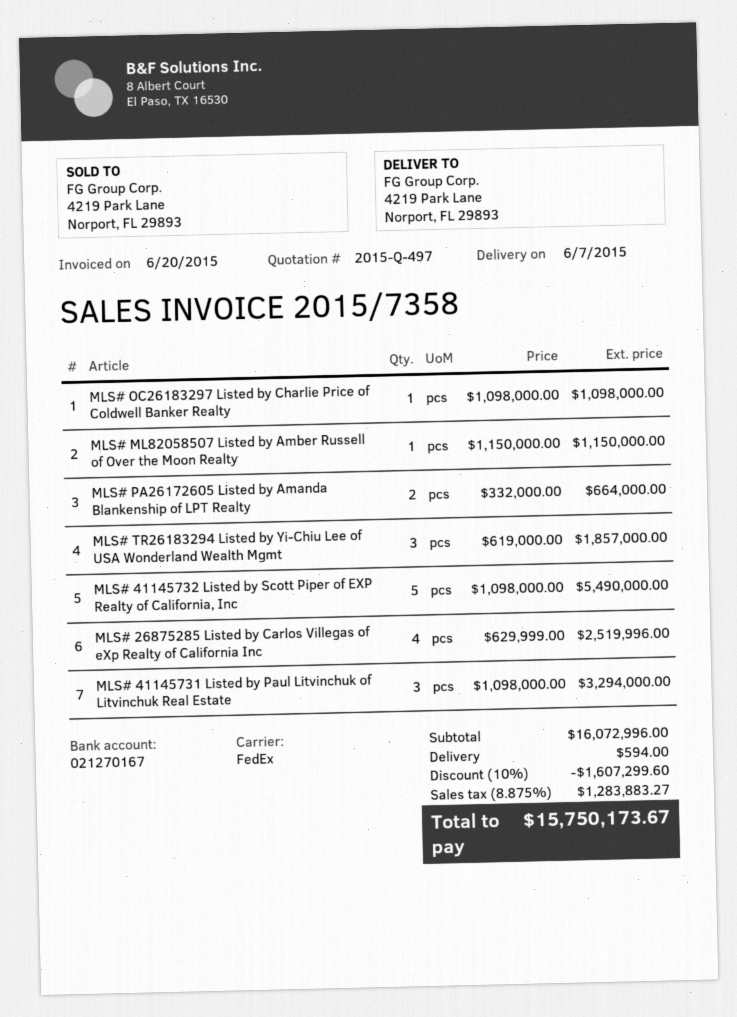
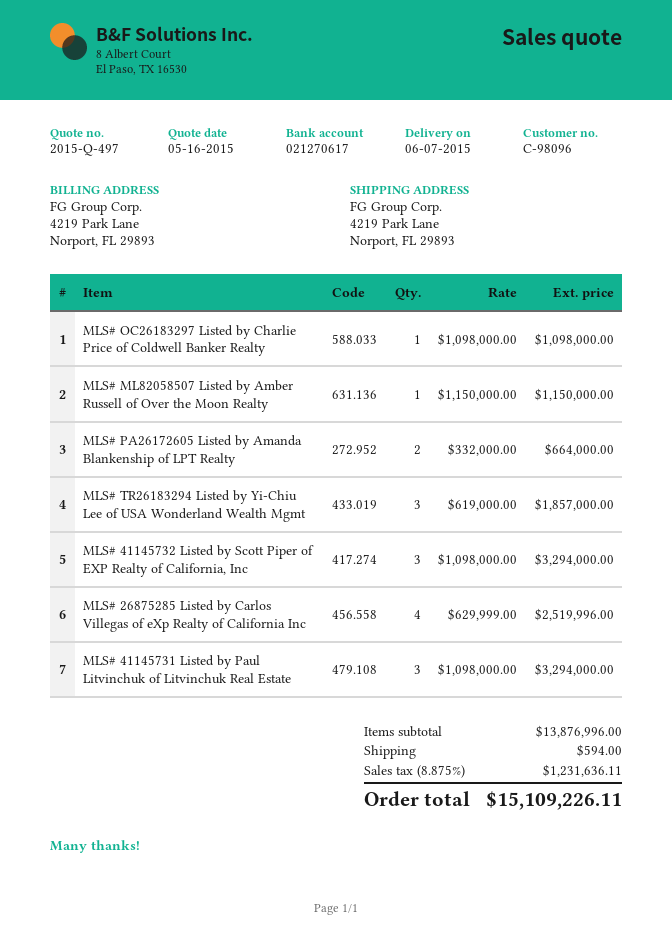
bank account: 021270167 -> 021270617
MLS# 41145732 Listed by Scott Piper of EXP Realty of California, Inc: 5 x 1098000.00 = 5490000.00 -> 3 x 1098000.00 = 3294000.00
subtotal: 16072996.00 -> 13876996.00
discount: 10% = 1607299.60 -> none
tax: 8.875% = 1283883.27 -> 8.875% = 1231636.11
total: 15750173.67 -> 15109226.11

